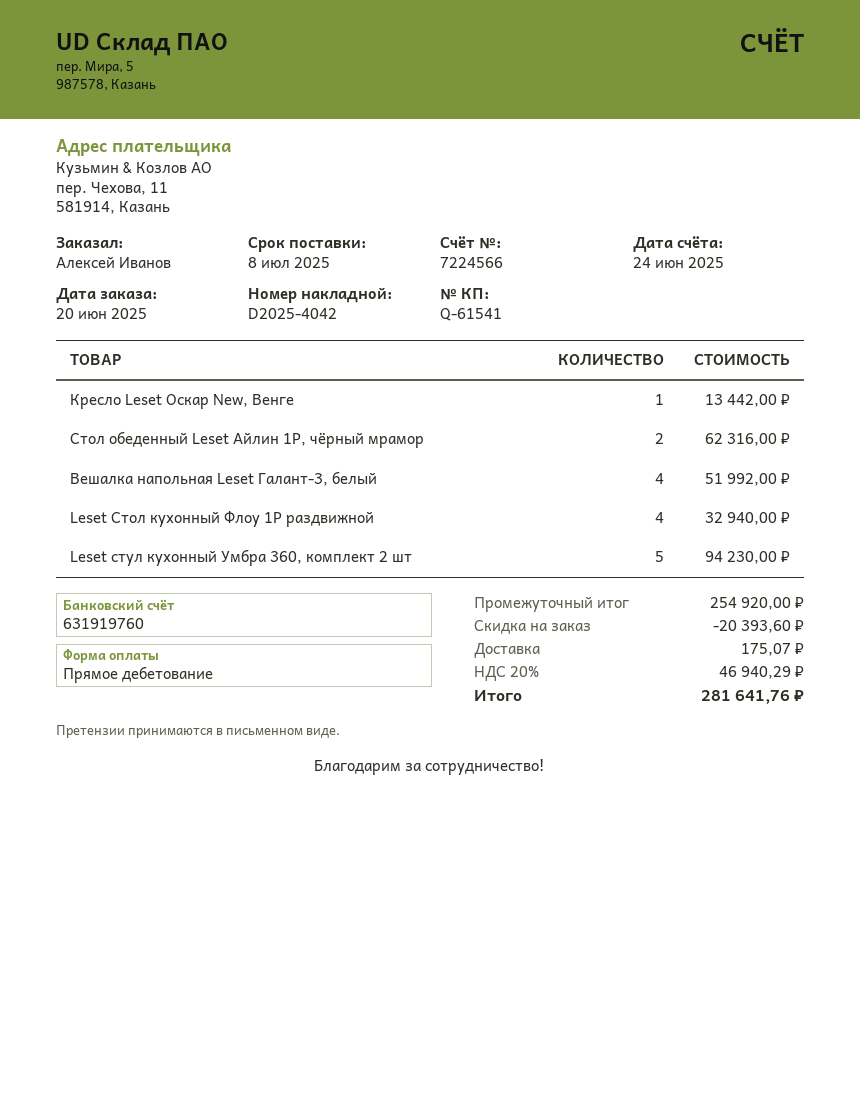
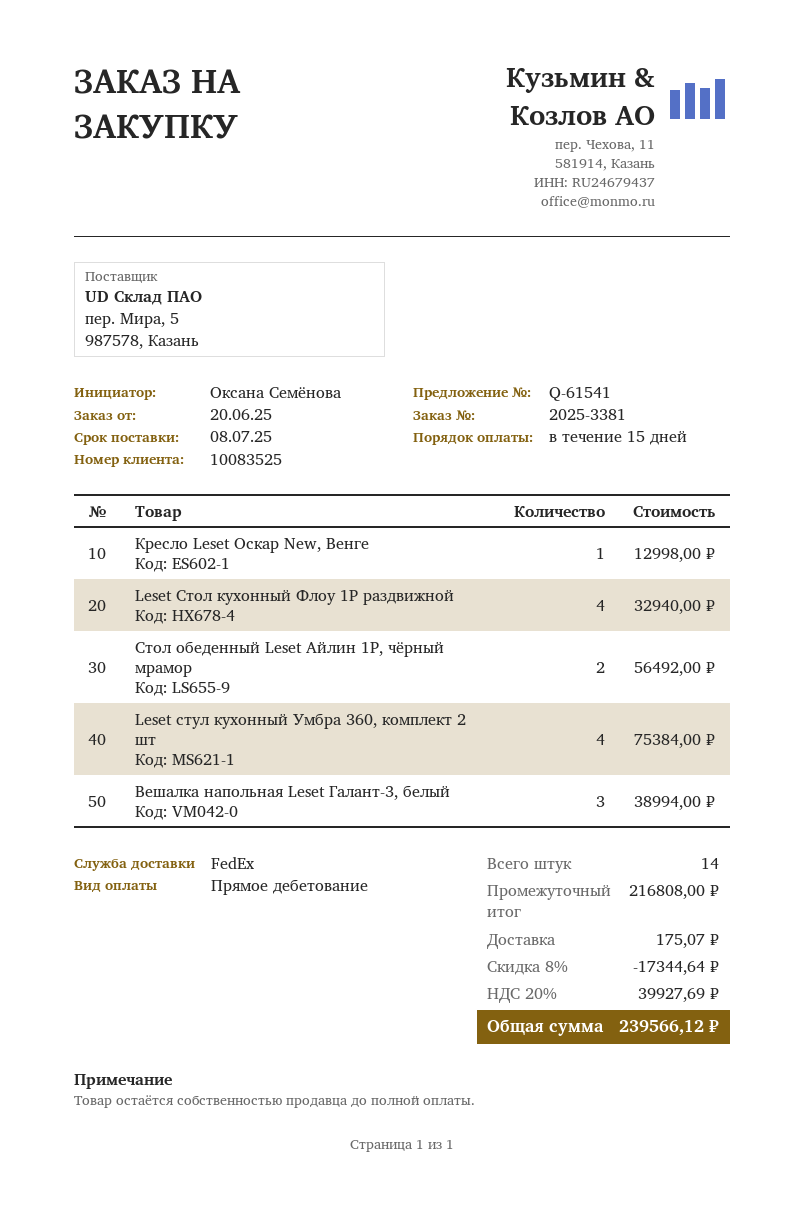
ordered by: Алексей Иванов -> Оксана Семёнова
Кресло Leset Оскар New, Венге: 1 for 13442.00 -> 1 for 12998.00
Стол обеденный Leset Айлин 1Р, чёрный мрамор: 2 for 62316.00 -> 2 for 56492.00
Вешалка напольная Leset Галант-3, белый: 4 for 51992.00 -> 3 for 38994.00
Leset стул кухонный Умбра 360, комплект 2 шт: 5 for 94230.00 -> 4 for 75384.00
subtotal: 254920.00 -> 216808.00
discount: 20393.60 -> 17344.64
tax: 20% = 46940.29 -> 20% = 39927.69
total: 281641.76 -> 239566.12

